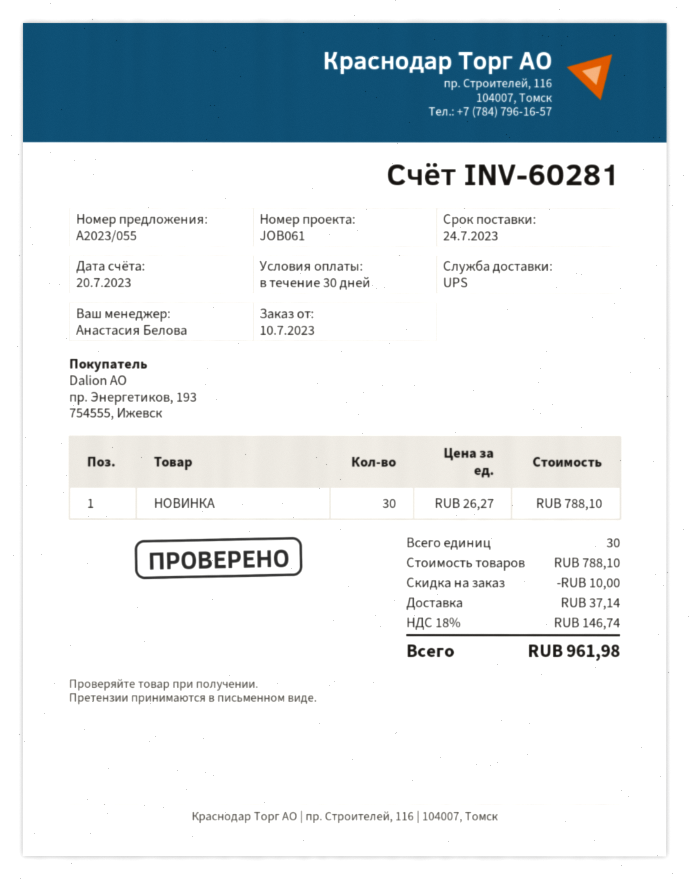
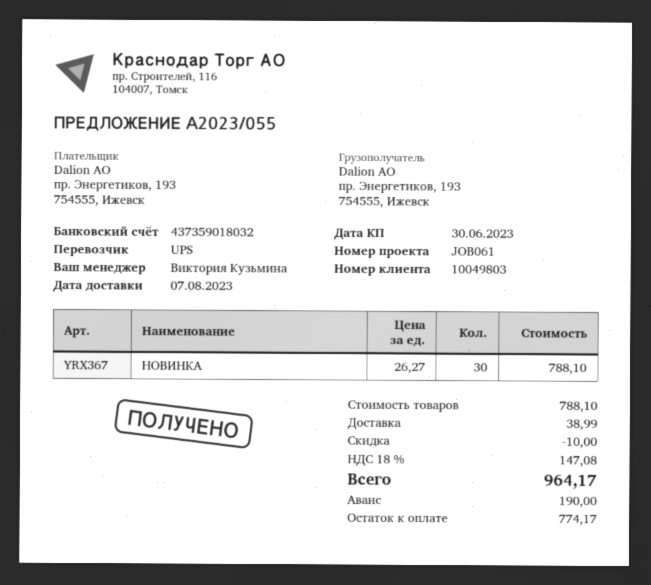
delivery date: 2023-07-24 -> 2023-08-07
sales rep: Анастасия Белова -> Виктория Кузьмина
shipping: 37.14 -> 38.99
tax: 18% = 146.74 -> 18% = 147.08
total: 961.98 -> 964.17

